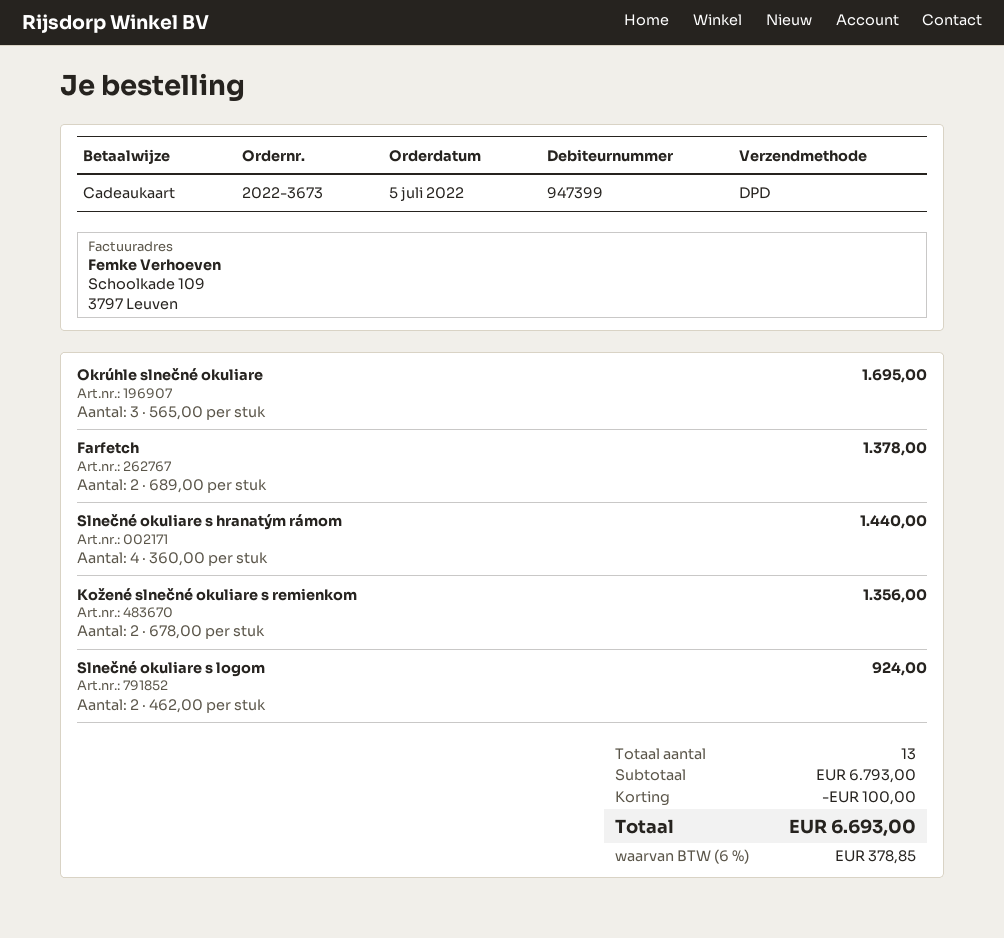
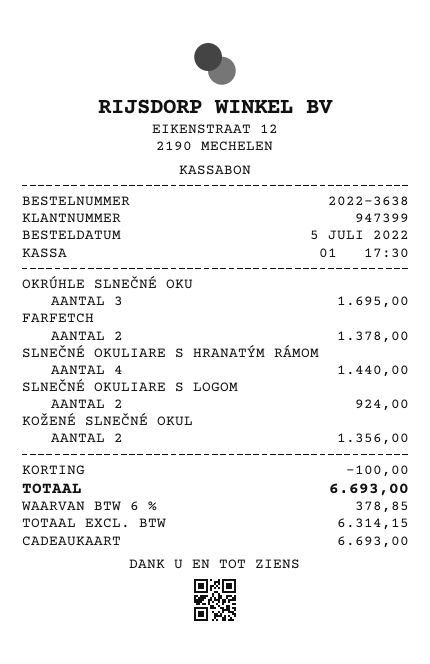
order number: 2022-3673 -> 2022-3638

